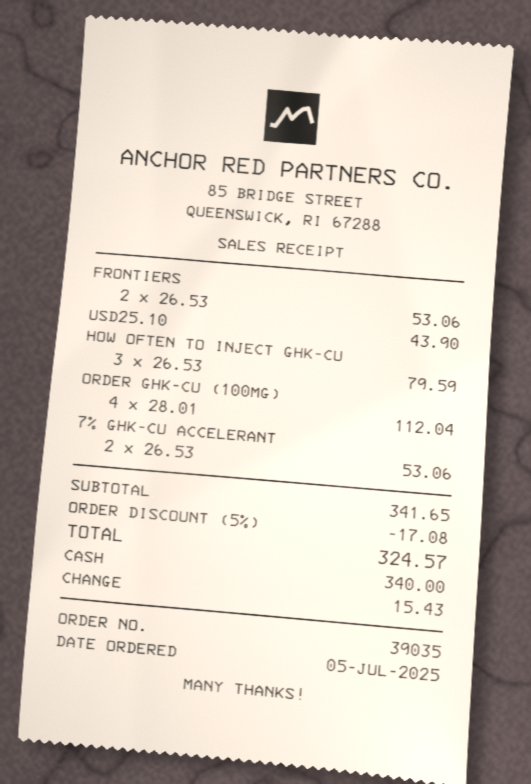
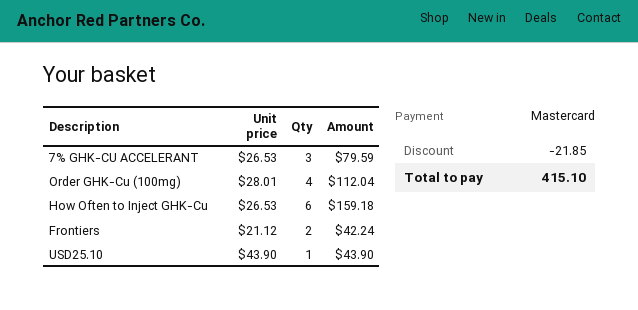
payment method: cash -> Mastercard
FRONTIERS: 2 x 26.53 = 53.06 -> 2 x 21.12 = 42.24
HOW OFTEN TO INJECT GHK-CU: 3 x 26.53 = 79.59 -> 6 x 26.53 = 159.18
7% GHK-CU ACCELERANT: 2 x 26.53 = 53.06 -> 3 x 26.53 = 79.59
discount: 17.08 -> 21.85
total: 324.57 -> 415.10

